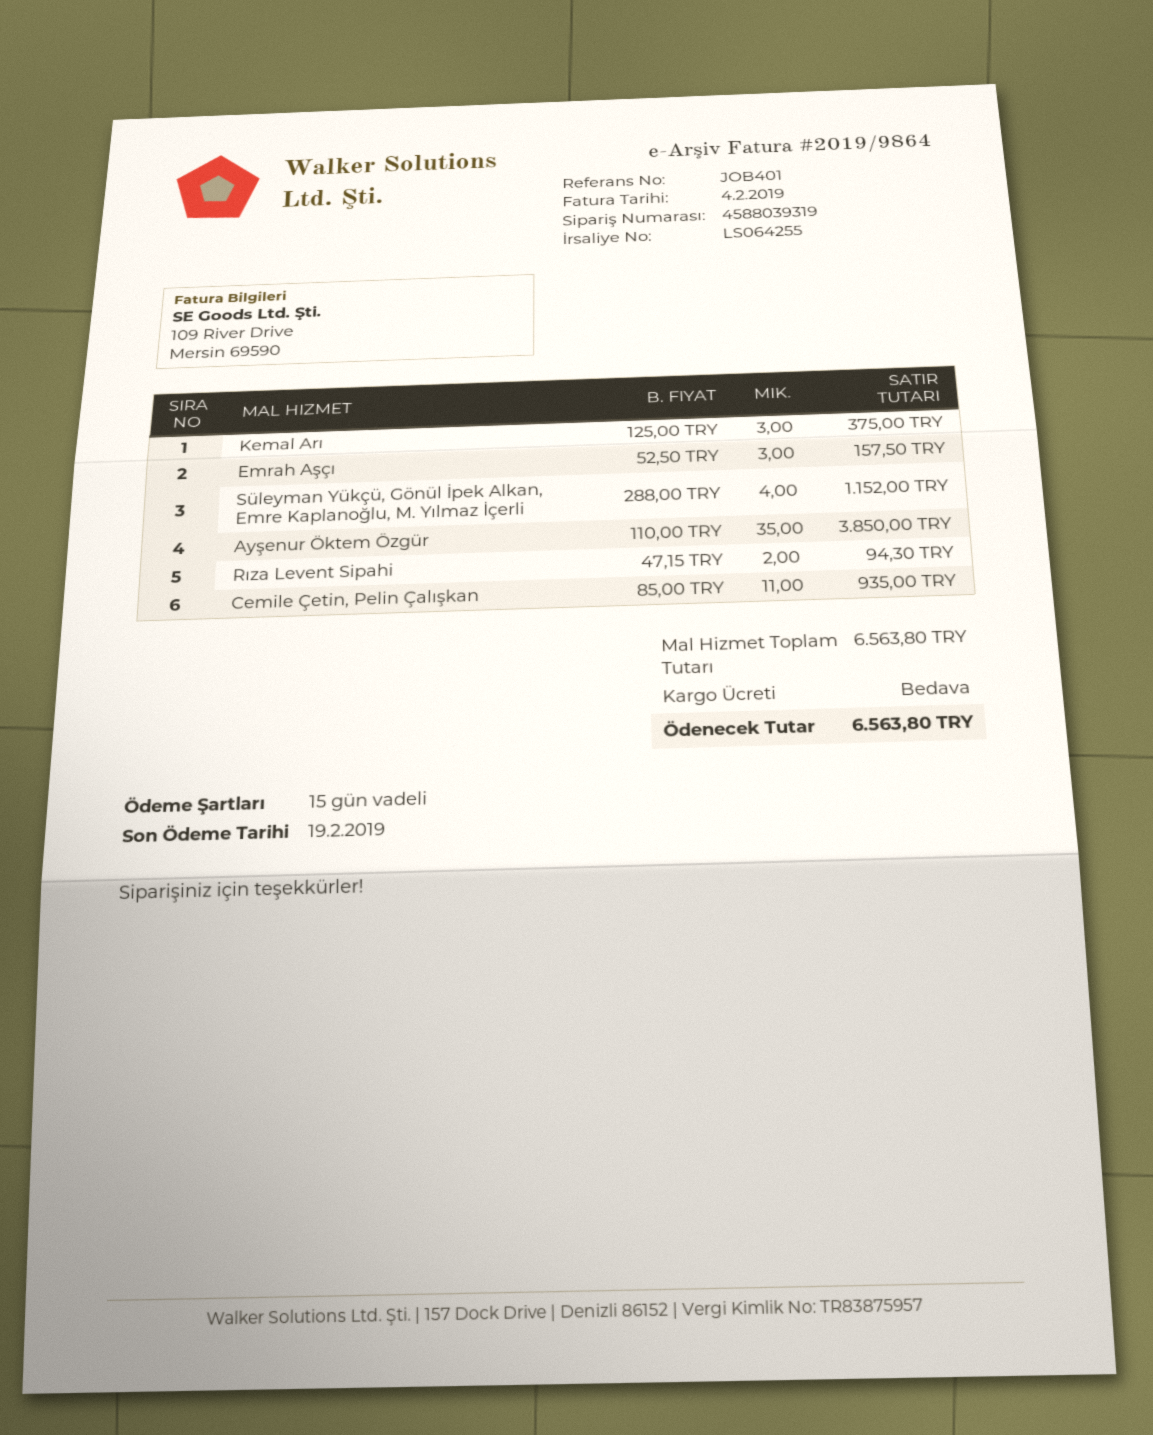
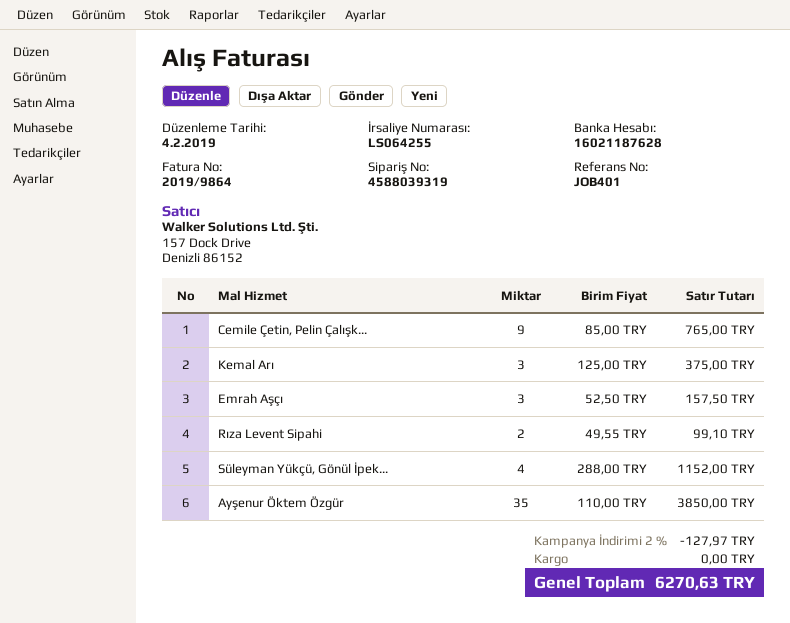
Rıza Levent Sipahi: 2 x 47.15 = 94.30 -> 2 x 49.55 = 99.10
Cemile Çetin, Pelin Çalışkan: 11 x 85.00 = 935.00 -> 9 x 85.00 = 765.00
discount: none -> 2% = 127.97
total: 6563.80 -> 6270.63

